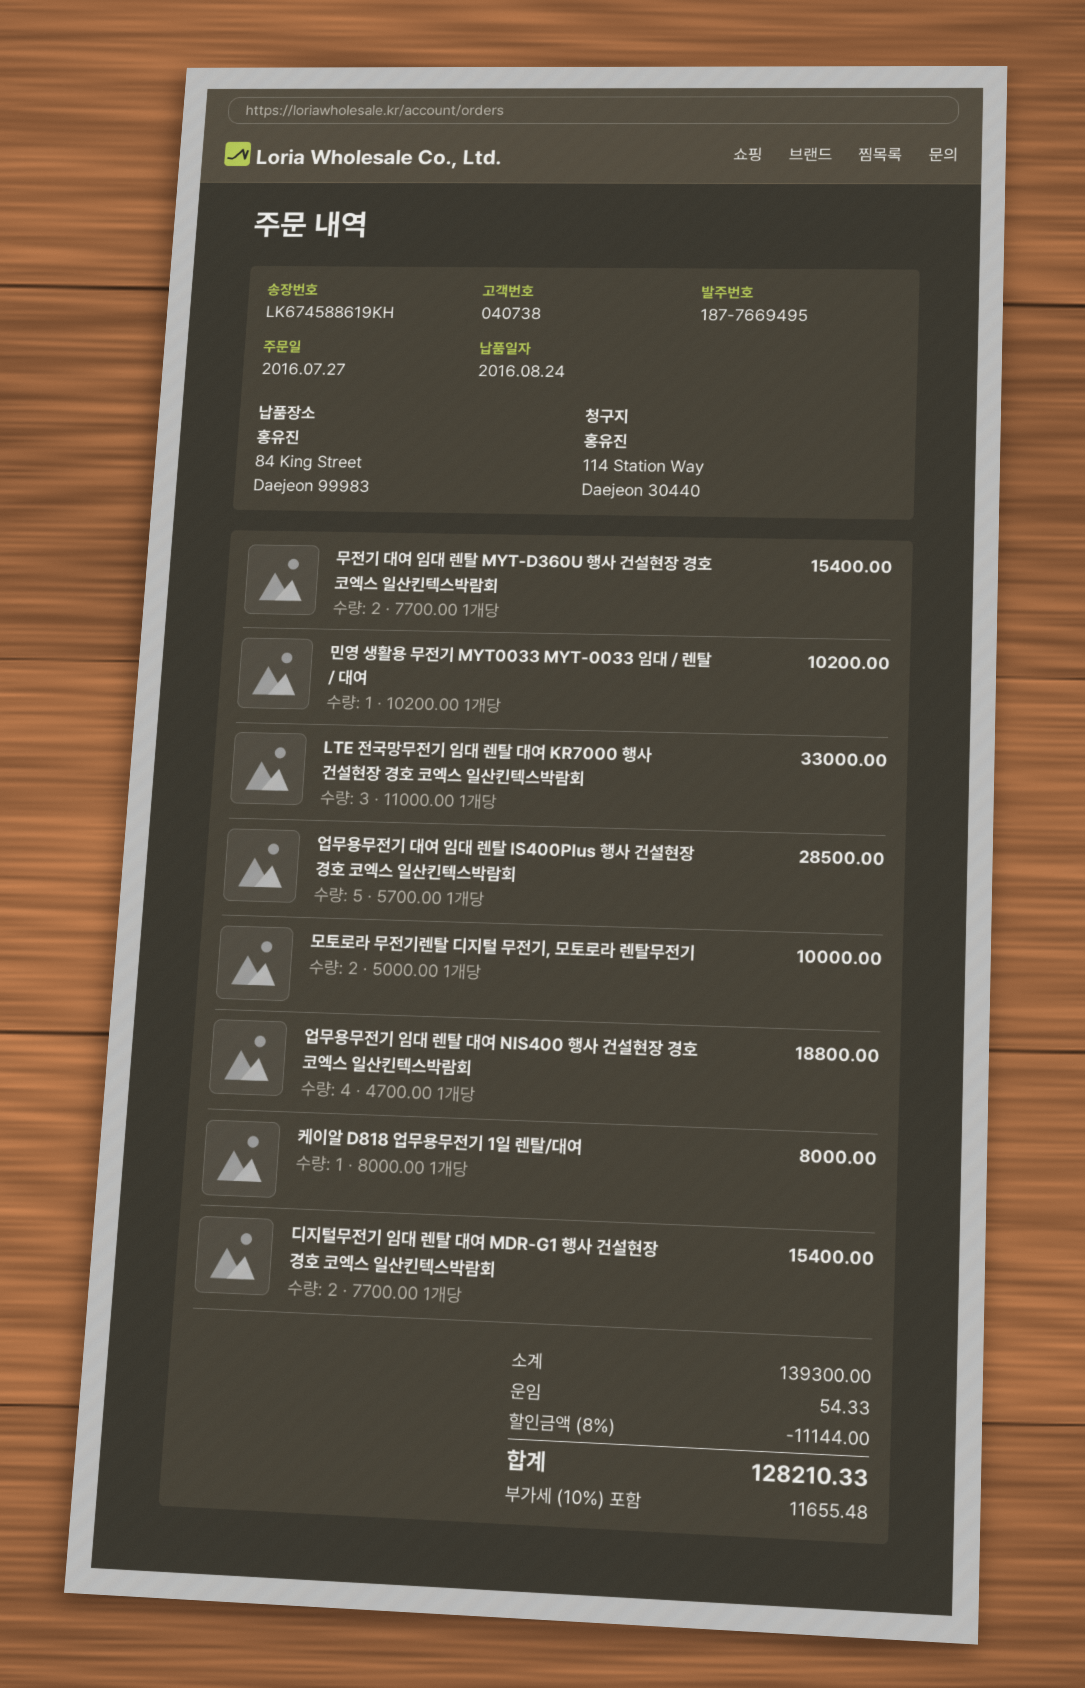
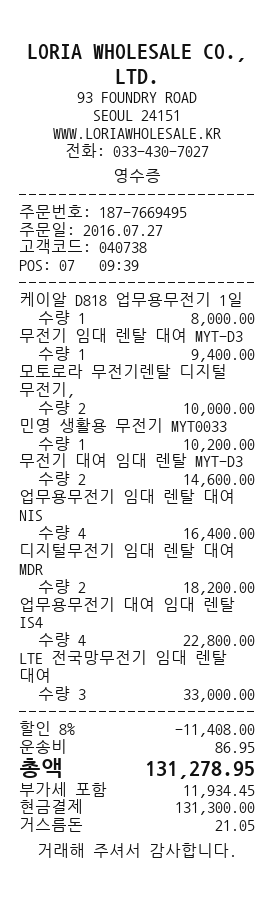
무전기 대여 임대 렌탈 MYT-D360U 행사 건설현장 경호 코엑스 일산킨텍스박람회: 2 for 15400.00 -> 2 for 14600.00
업무용무전기 대여 임대 렌탈 IS400Plus 행사 건설현장 경호 코엑스 일산킨텍스박람회: 5 for 28500.00 -> 4 for 22800.00
업무용무전기 임대 렌탈 대여 NIS400 행사 건설현장 경호 코엑스 일산킨텍스박람회: 4 for 18800.00 -> 4 for 16400.00
디지털무전기 임대 렌탈 대여 MDR-G1 행사 건설현장 경호 코엑스 일산킨텍스박람회: 2 for 15400.00 -> 2 for 18200.00
무전기 임대 렌탈 대여 MYT-D3: none -> 1 for 9400.00
discount: 8% = 11144.00 -> 8% = 11408.00
shipping: 54.33 -> 86.95
tax: 11655.48 -> 11934.45
total: 128210.33 -> 131278.95

